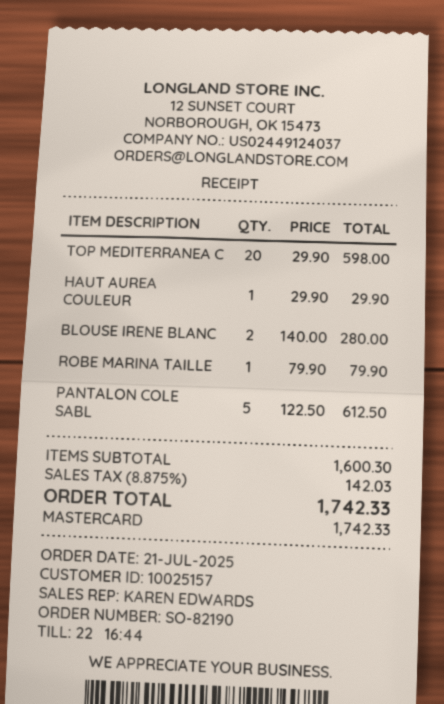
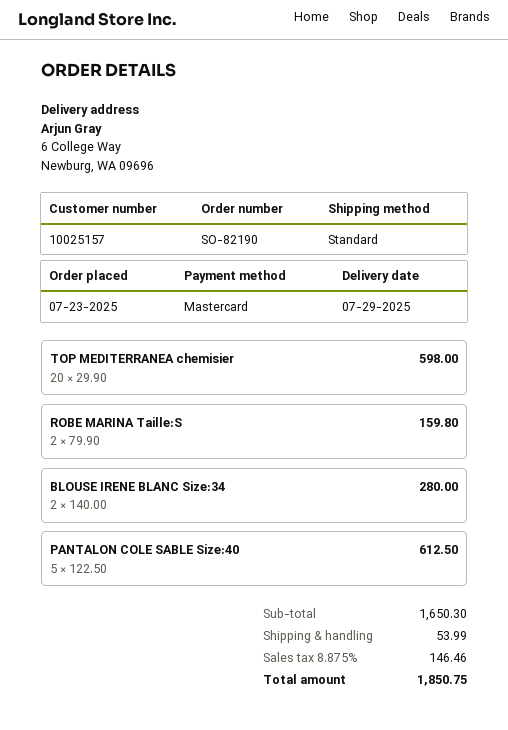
order date: 2025-07-21 -> 2025-07-23
HAUT AUREA COULEUR: 1 x 29.90 = 29.90 -> none
ROBE MARINA TAILLE: 1 x 79.90 = 79.90 -> 2 x 79.90 = 159.80
subtotal: 1600.30 -> 1650.30
shipping: none -> 53.99
tax: 8.875% = 142.03 -> 8.875% = 146.46
total: 1742.33 -> 1850.75

